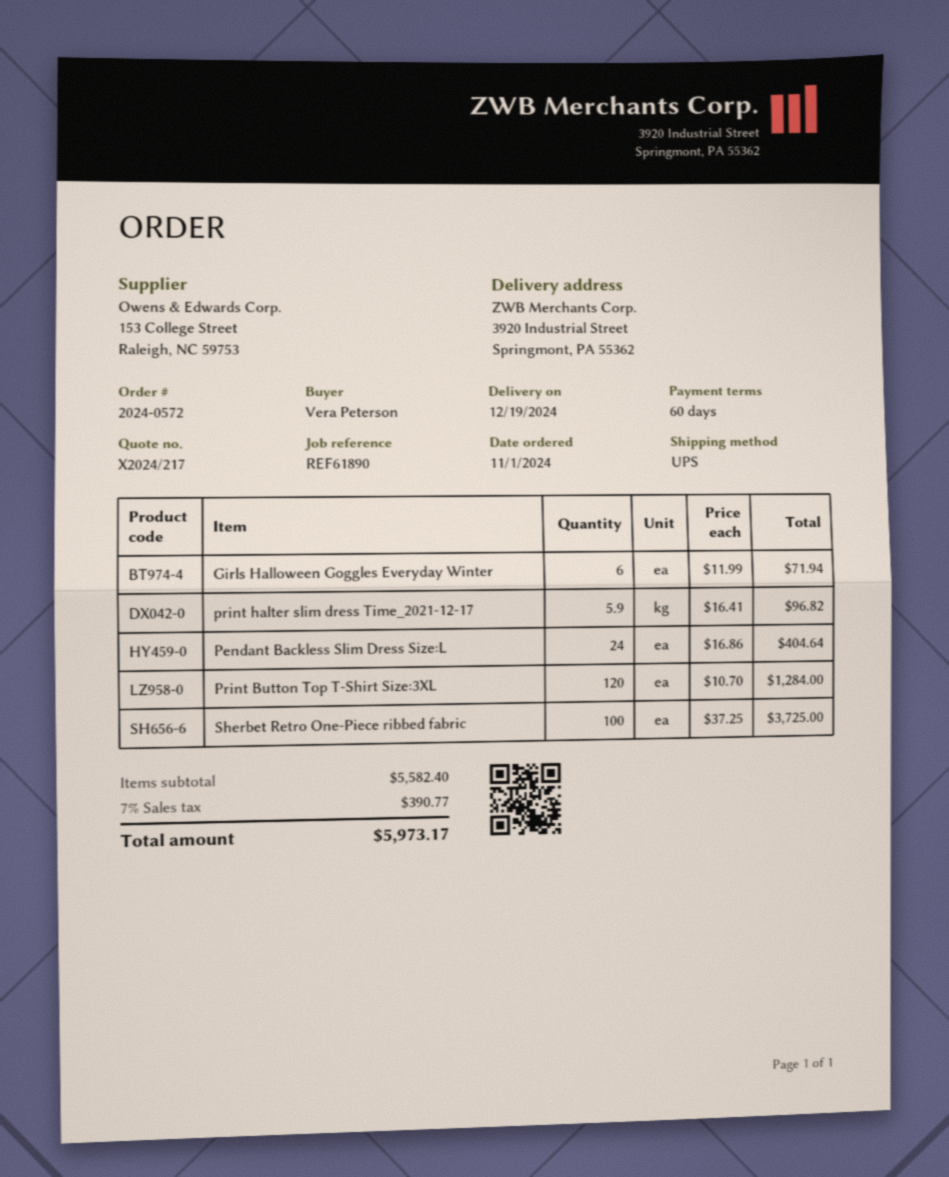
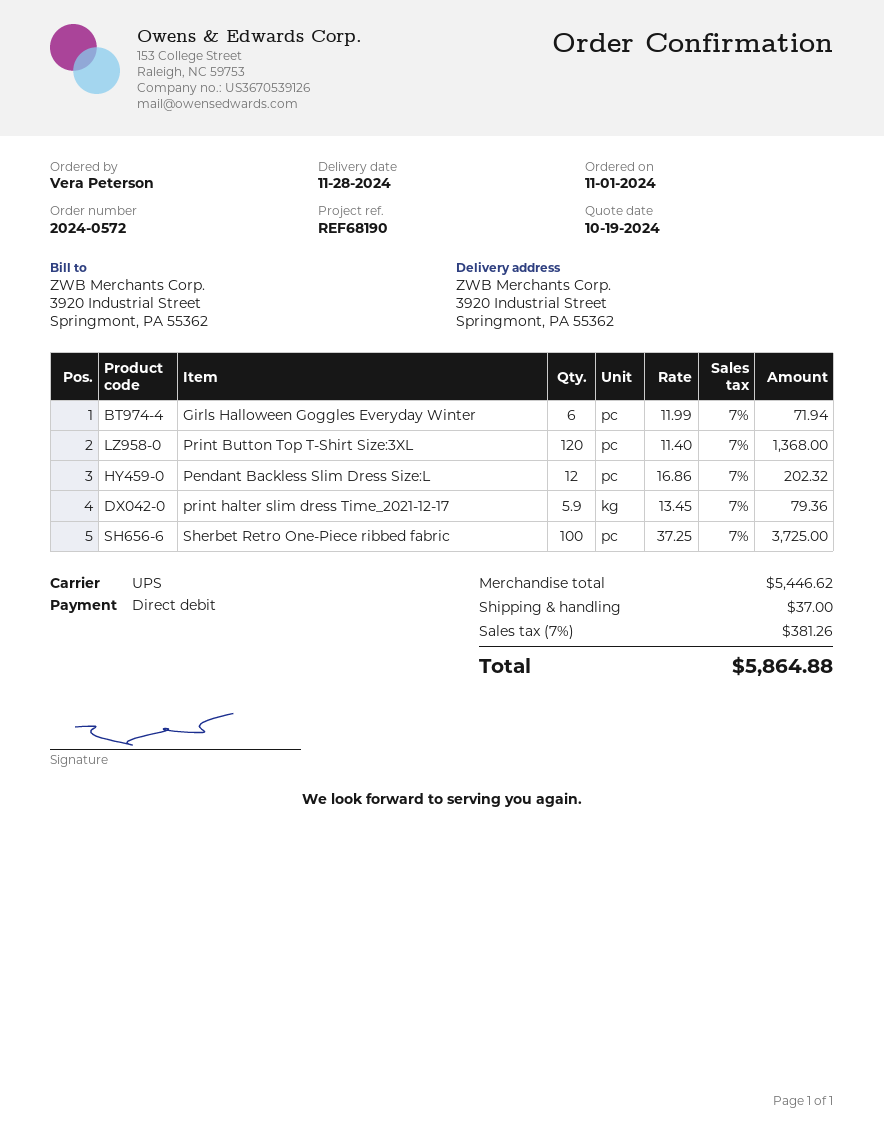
delivery date: 2024-12-19 -> 2024-11-28
reference: REF61890 -> REF68190
print halter slim dress Time_2021-12-17: 5.9 x 16.41 = 96.82 -> 5.9 x 13.45 = 79.36
Pendant Backless Slim Dress Size:L: 24 x 16.86 = 404.64 -> 12 x 16.86 = 202.32
Print Button Top T-Shirt Size:3XL: 120 x 10.70 = 1284.00 -> 120 x 11.40 = 1368.00
subtotal: 5582.40 -> 5446.62
shipping: none -> 37.00
tax: 7% = 390.77 -> 7% = 381.26
total: 5973.17 -> 5864.88

